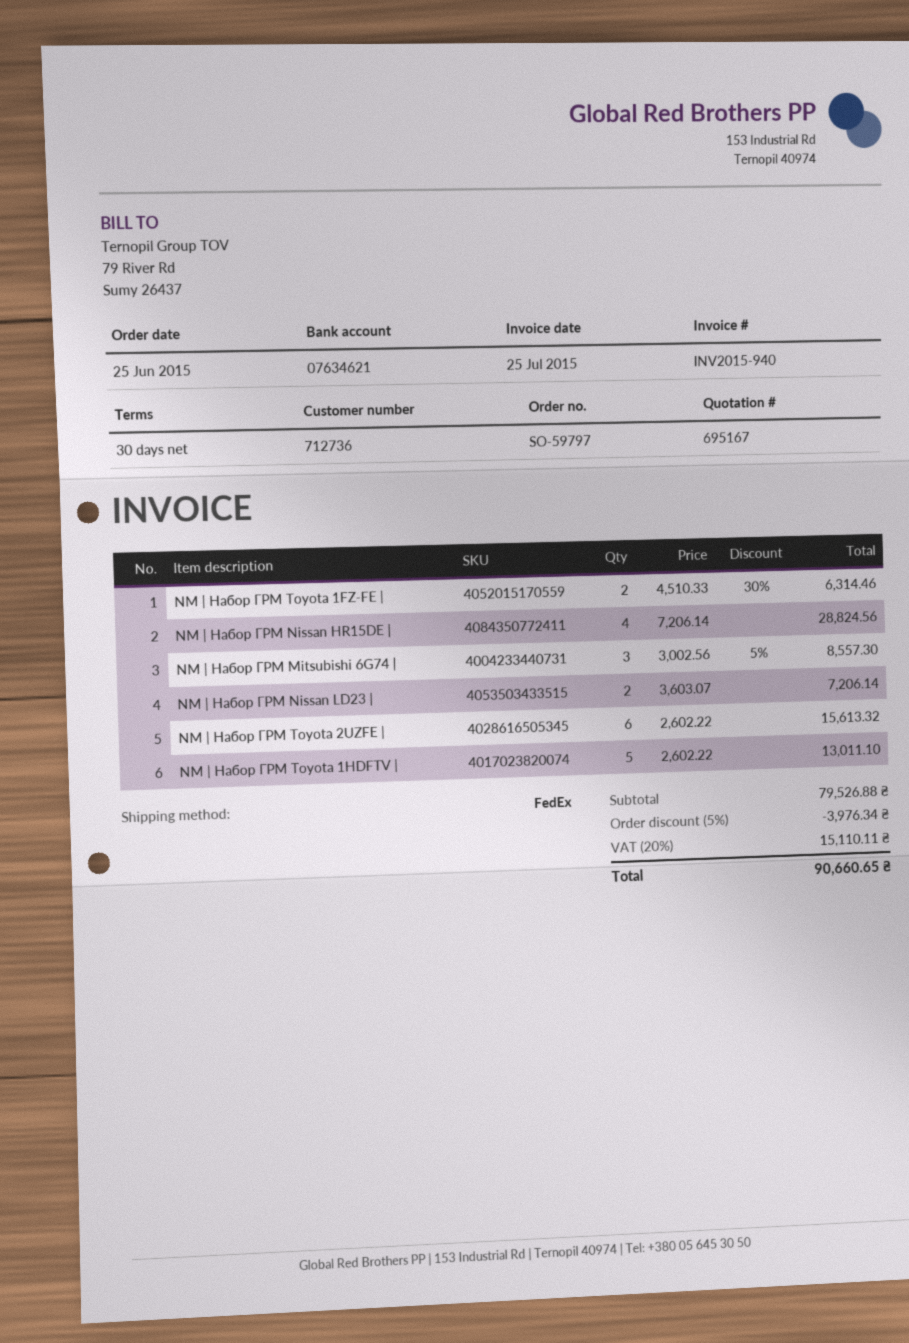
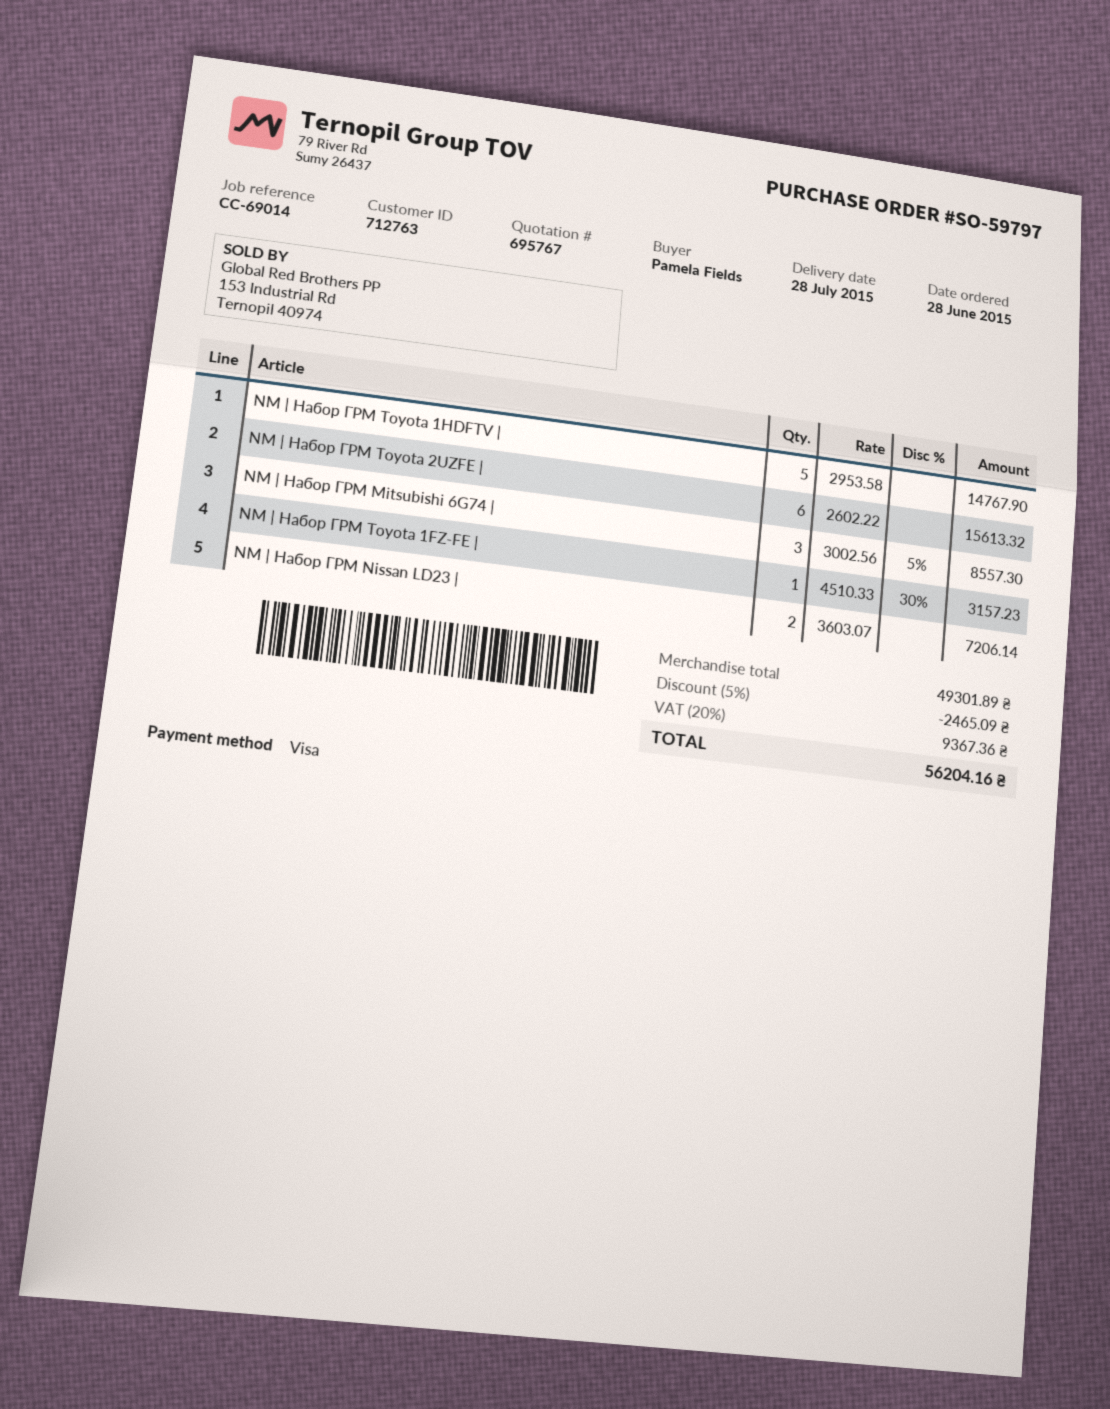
quote number: 695167 -> 695767
order date: 2015-06-25 -> 2015-06-28
customer number: 712736 -> 712763
NM | Набор ГРМ Toyota 1FZ-FE |: 2 x 4510.33 - 30% = 6314.46 -> 1 x 4510.33 - 30% = 3157.23
NM | Набор ГРМ Nissan HR15DE |: 4 x 7206.14 = 28824.56 -> none
NM | Набор ГРМ Toyota 1HDFTV |: 5 x 2602.22 = 13011.10 -> 5 x 2953.58 = 14767.90
subtotal: 79526.88 -> 49301.89
discount: 5% = 3976.34 -> 5% = 2465.09
tax: 20% = 15110.11 -> 20% = 9367.36
total: 90660.65 -> 56204.16

